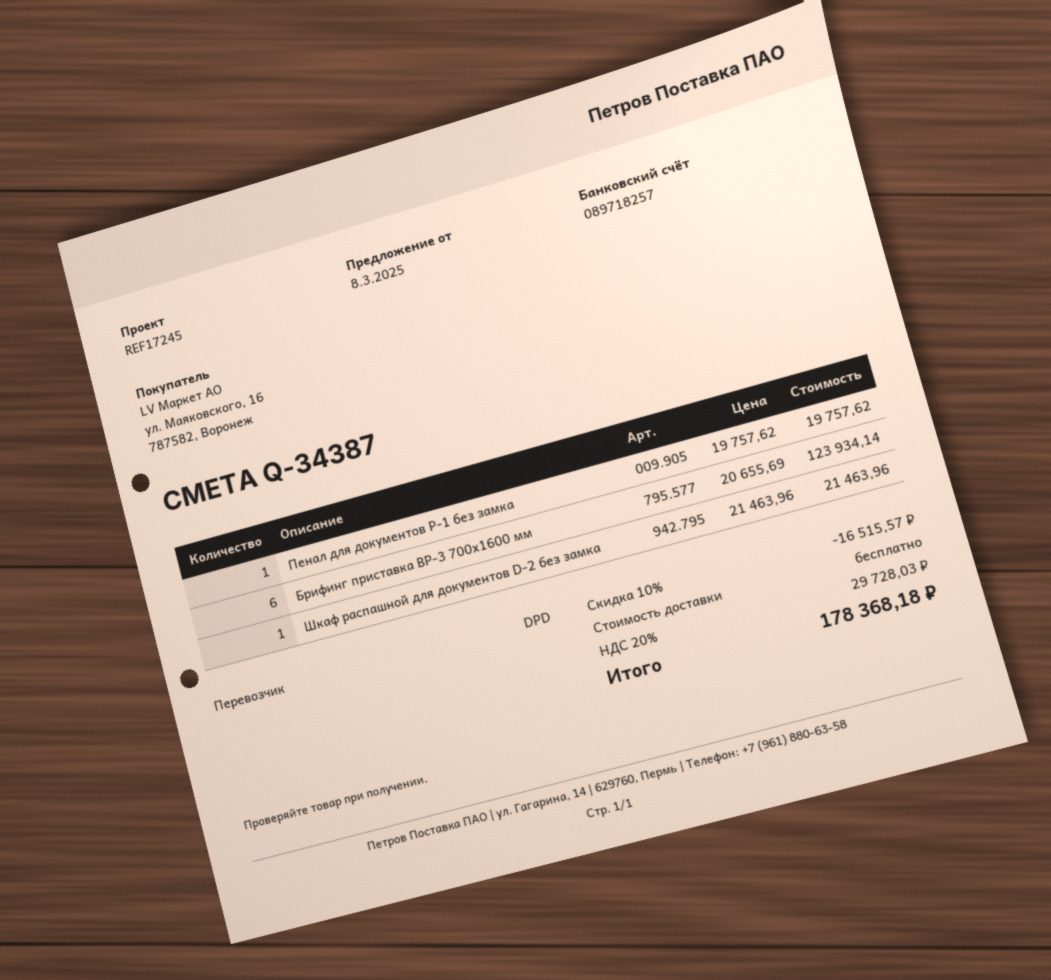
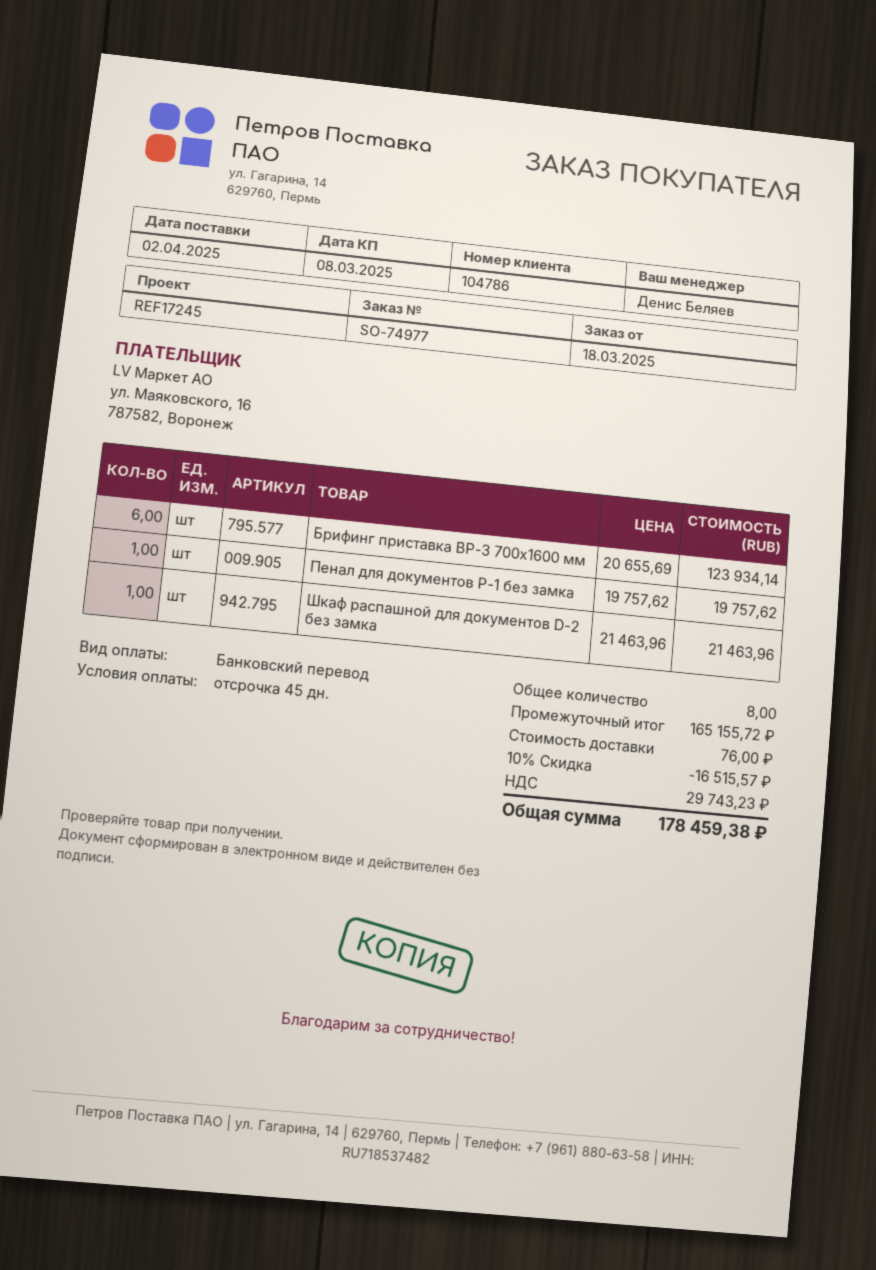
shipping: 0.00 -> 76.00
tax: 29728.03 -> 29743.23
total: 178368.18 -> 178459.38

